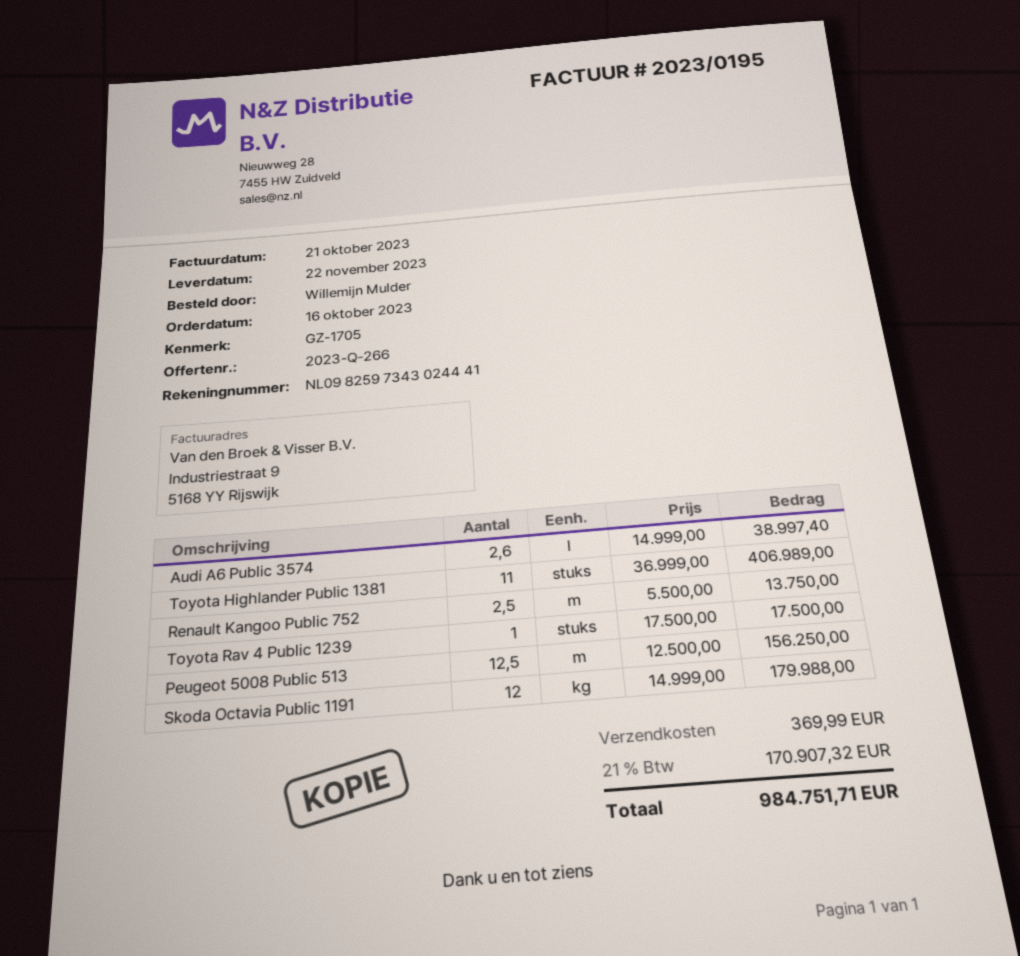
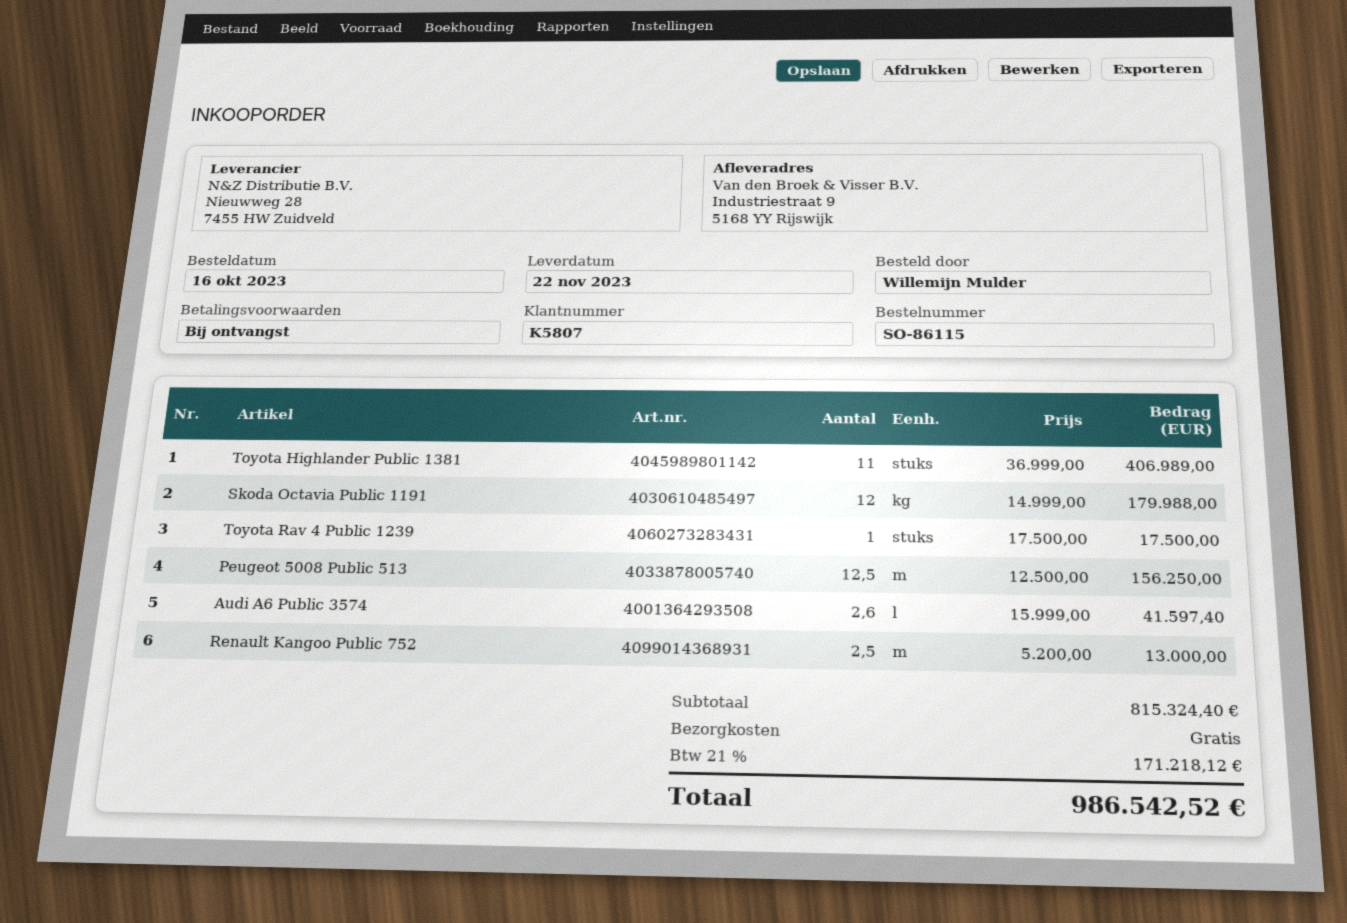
Audi A6 Public 3574: 2.6 x 14999.00 = 38997.40 -> 2.6 x 15999.00 = 41597.40
Renault Kangoo Public 752: 2.5 x 5500.00 = 13750.00 -> 2.5 x 5200.00 = 13000.00
shipping: 369.99 -> 0.00
tax: 21% = 170907.32 -> 21% = 171218.12
total: 984751.71 -> 986542.52

